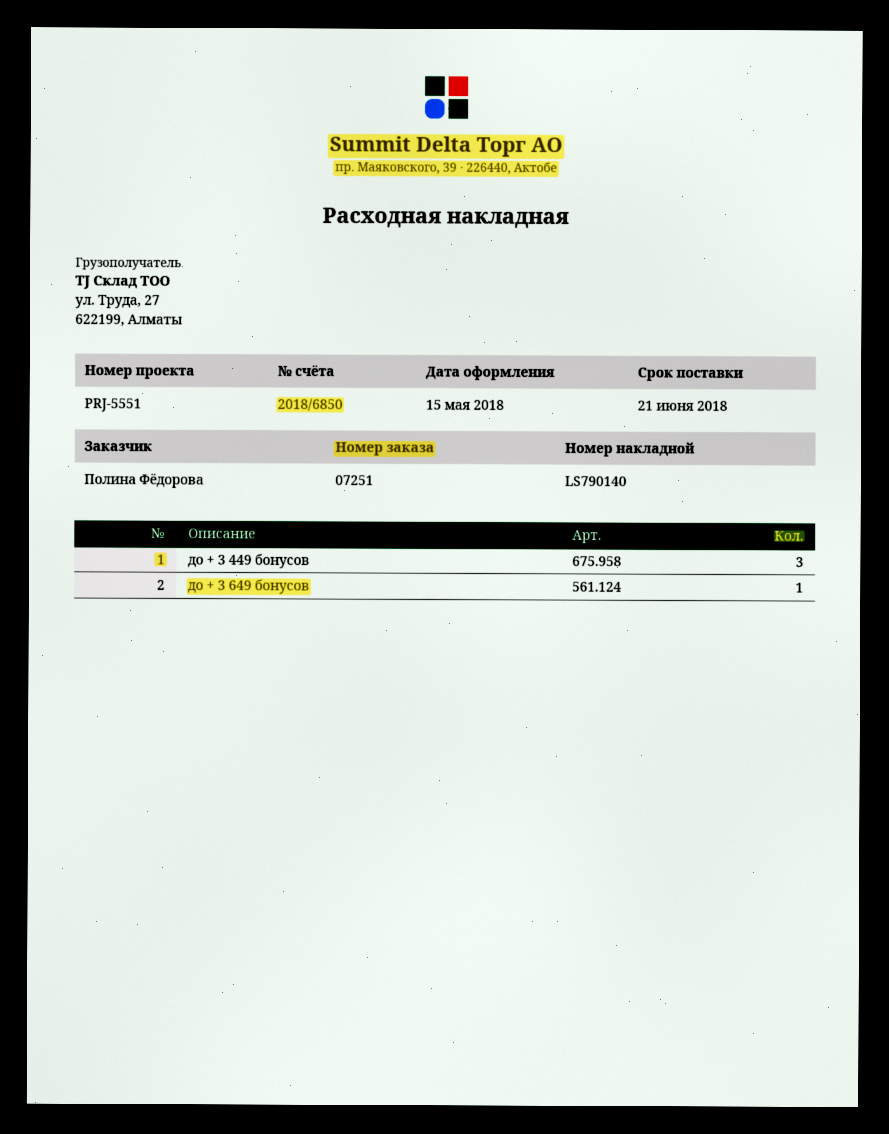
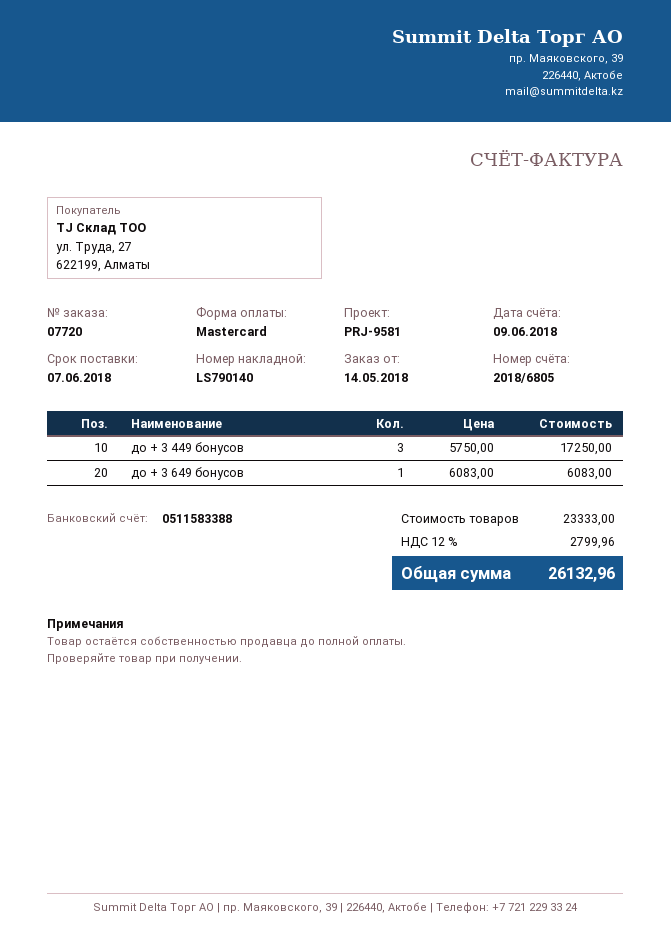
order number: 07251 -> 07720
order date: 2018-05-15 -> 2018-05-14
delivery date: 2018-06-21 -> 2018-06-07
invoice number: 2018/6850 -> 2018/6805
reference: PRJ-5551 -> PRJ-9581

